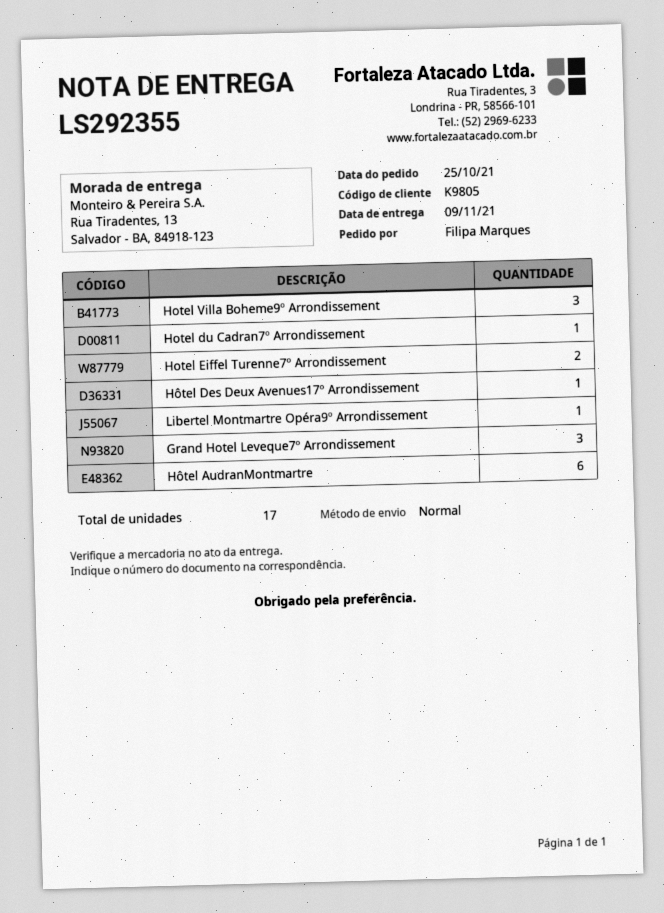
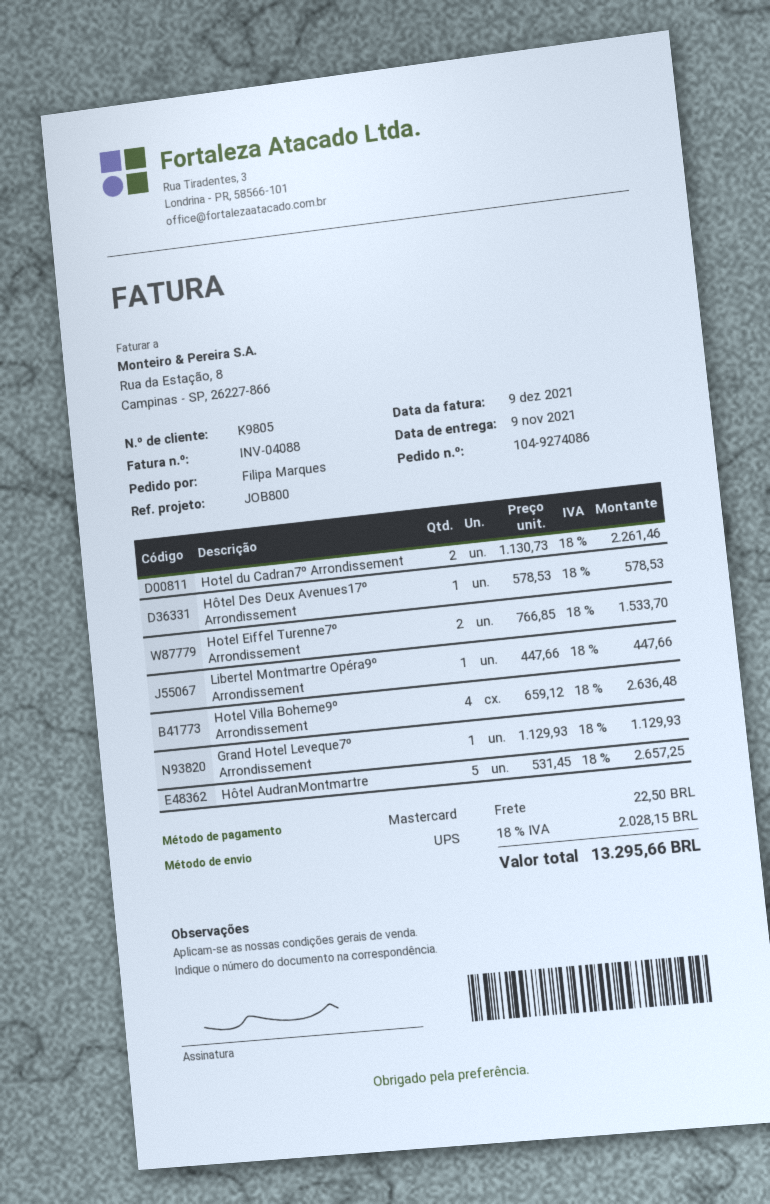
shipping method: standard -> UPS
Hotel Villa Boheme9º Arrondissement: 3 -> 4
Hotel du Cadran7º Arrondissement: 1 -> 2
Grand Hotel Leveque7º Arrondissement: 3 -> 1
Hôtel AudranMontmartre: 6 -> 5

